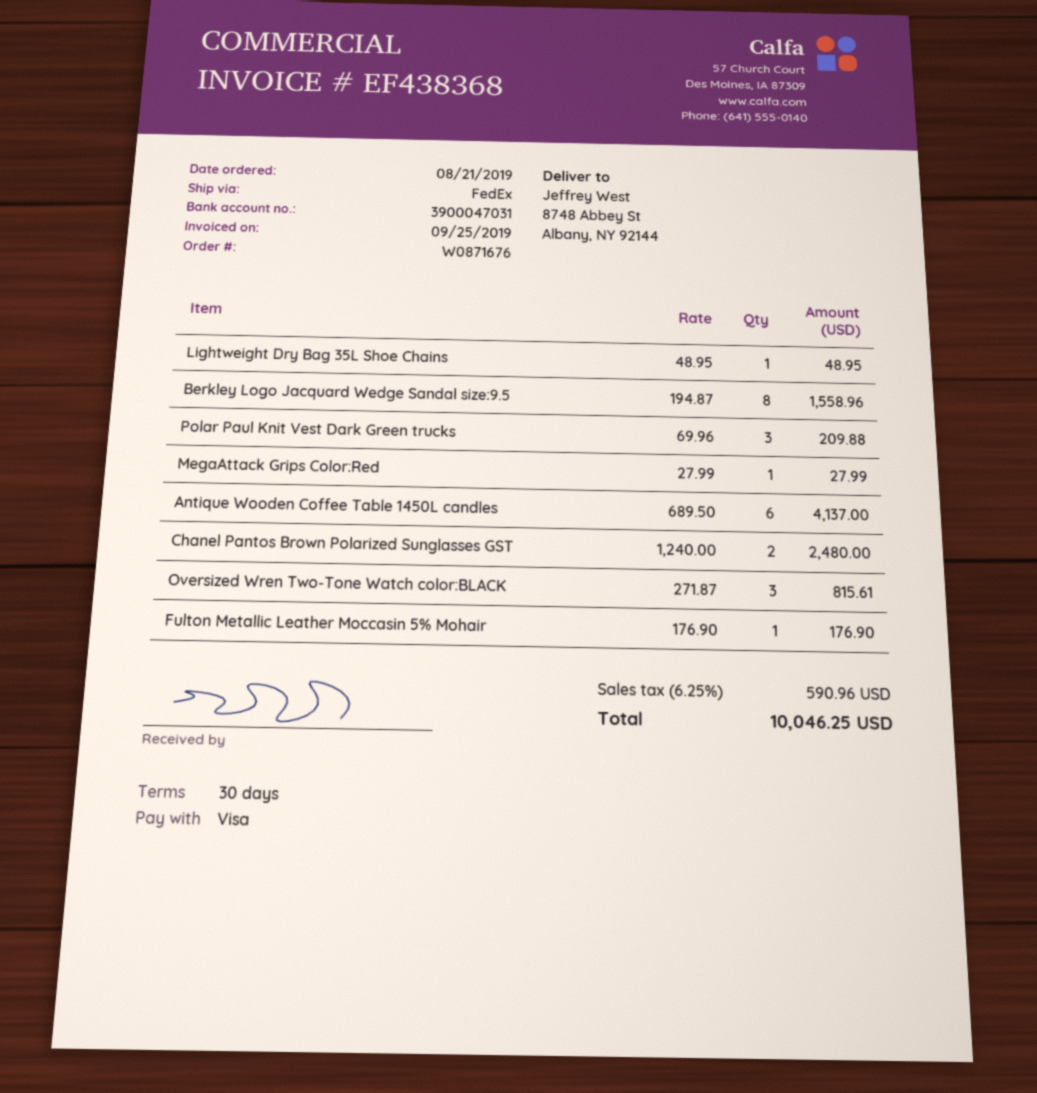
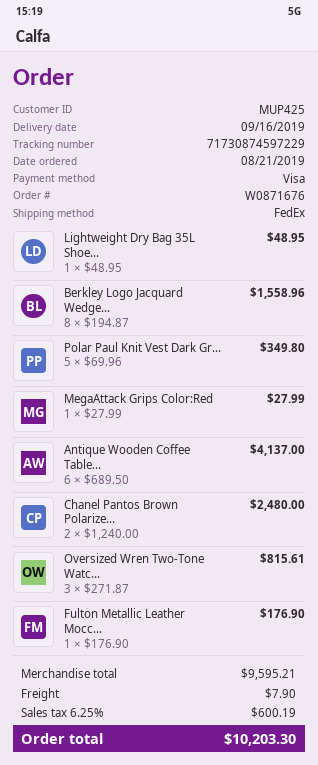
Polar Paul Knit Vest Dark Green trucks: 3 x 69.96 = 209.88 -> 5 x 69.96 = 349.80
shipping: none -> 7.90
tax: 6.25% = 590.96 -> 6.25% = 600.19
total: 10046.25 -> 10203.30

